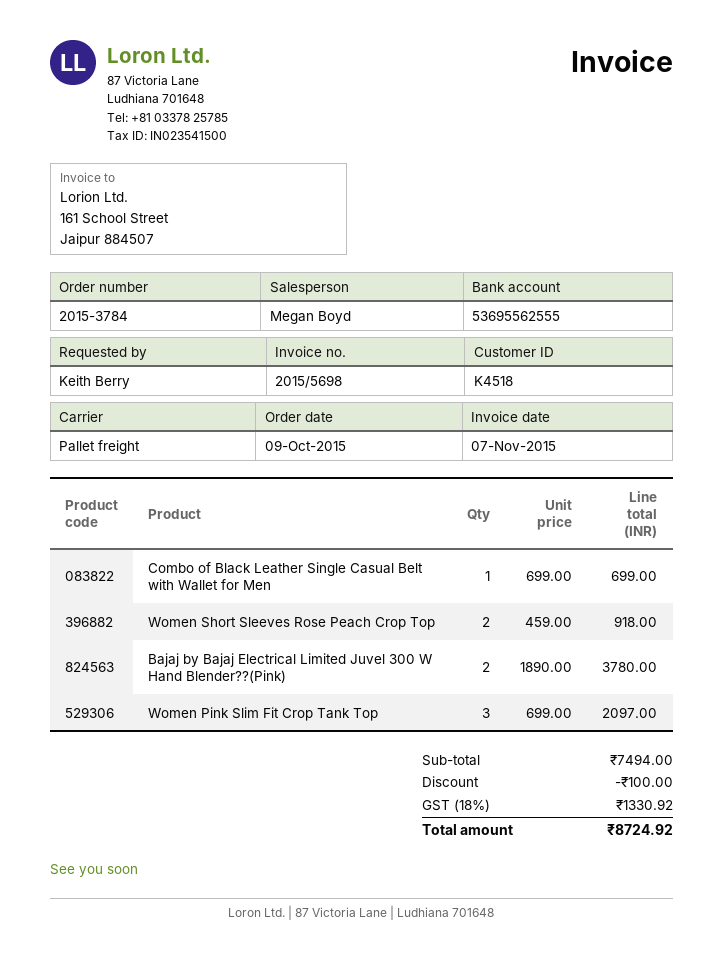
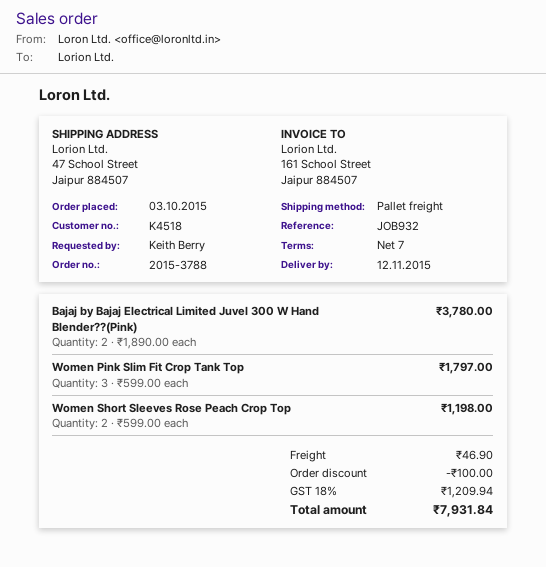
order number: 2015-3784 -> 2015-3788
order date: 2015-10-09 -> 2015-10-03
Combo of Black Leather Single Casual Belt with Wallet for Men: 1 x 699.00 = 699.00 -> none
Women Short Sleeves Rose Peach Crop Top: 2 x 459.00 = 918.00 -> 2 x 599.00 = 1198.00
Women Pink Slim Fit Crop Tank Top: 3 x 699.00 = 2097.00 -> 3 x 599.00 = 1797.00
shipping: none -> 46.90
tax: 18% = 1330.92 -> 18% = 1209.94
total: 8724.92 -> 7931.84

